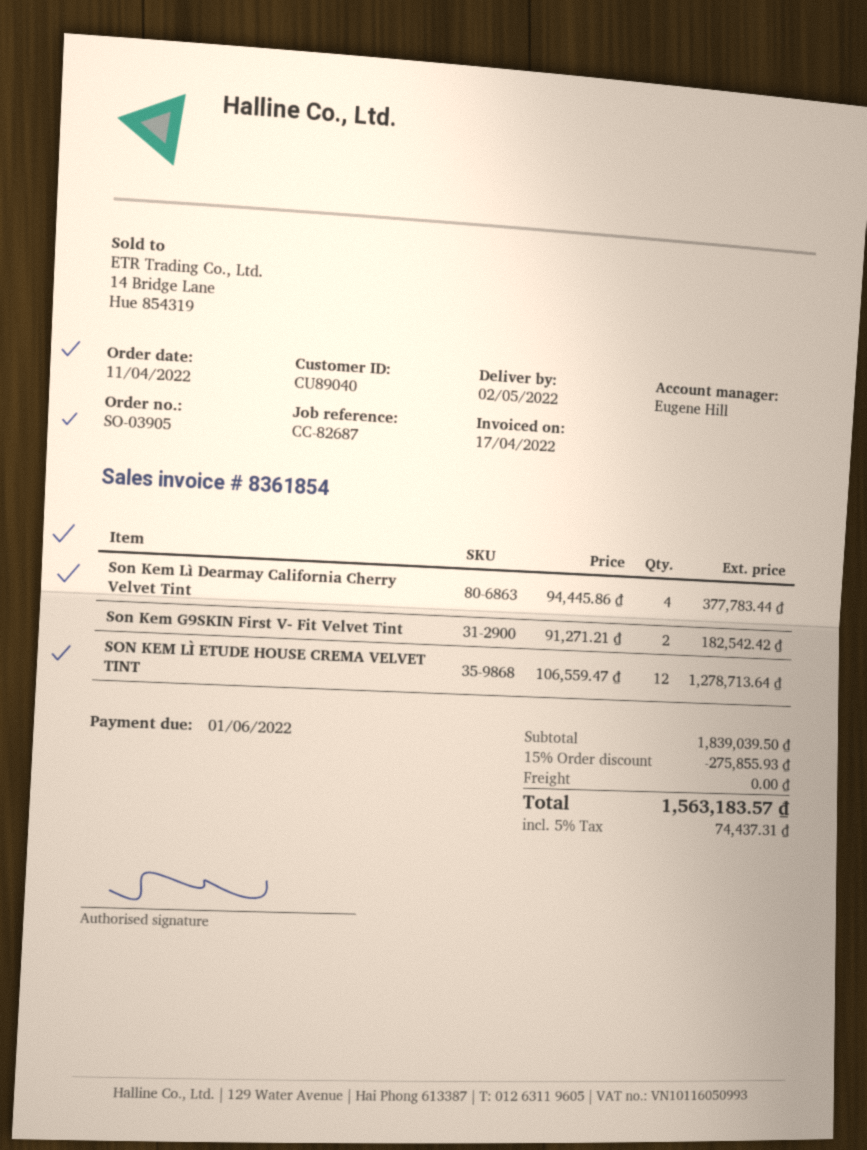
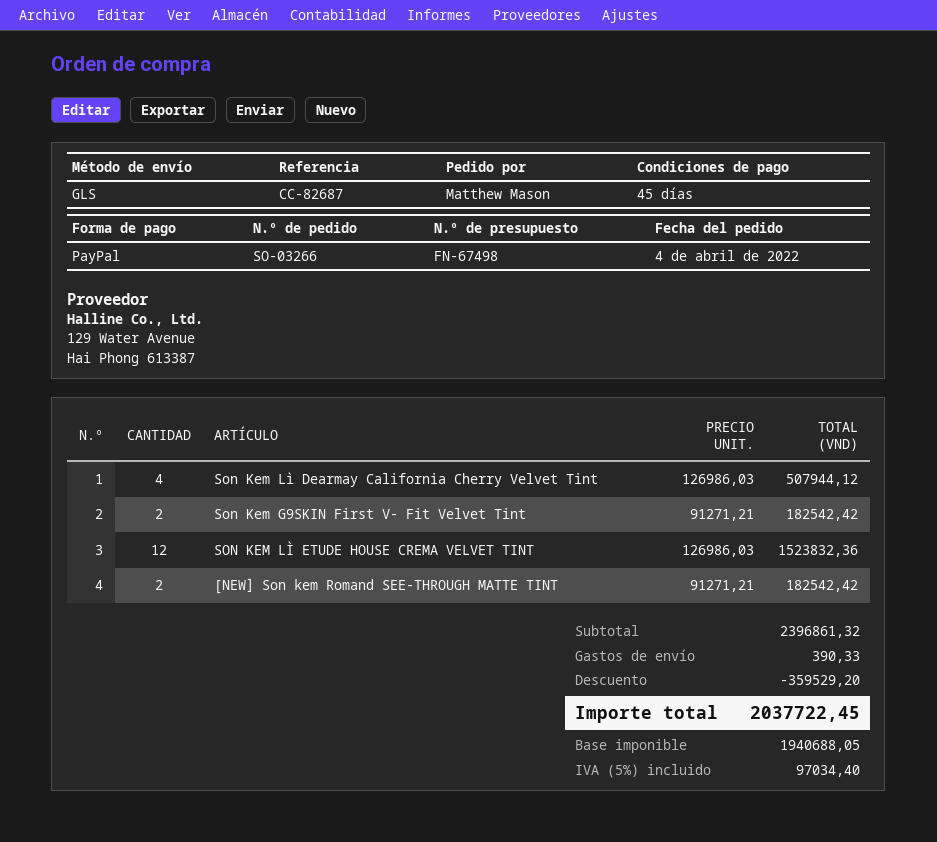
order number: SO-03905 -> SO-03266
order date: 2022-04-11 -> 2022-04-04
Son Kem Lì Dearmay California Cherry Velvet Tint: 4 x 94445.86 = 377783.44 -> 4 x 126986.03 = 507944.12
SON KEM LÌ ETUDE HOUSE CREMA VELVET TINT: 12 x 106559.47 = 1278713.64 -> 12 x 126986.03 = 1523832.36
[NEW] Son kem Romand SEE-THROUGH MATTE TINT: none -> 2 x 91271.21 = 182542.42
subtotal: 1839039.50 -> 2396861.32
discount: 275855.93 -> 359529.20
shipping: 0.00 -> 390.33
tax: 5% = 74437.31 -> 5% = 97034.40
total: 1563183.57 -> 2037722.45

